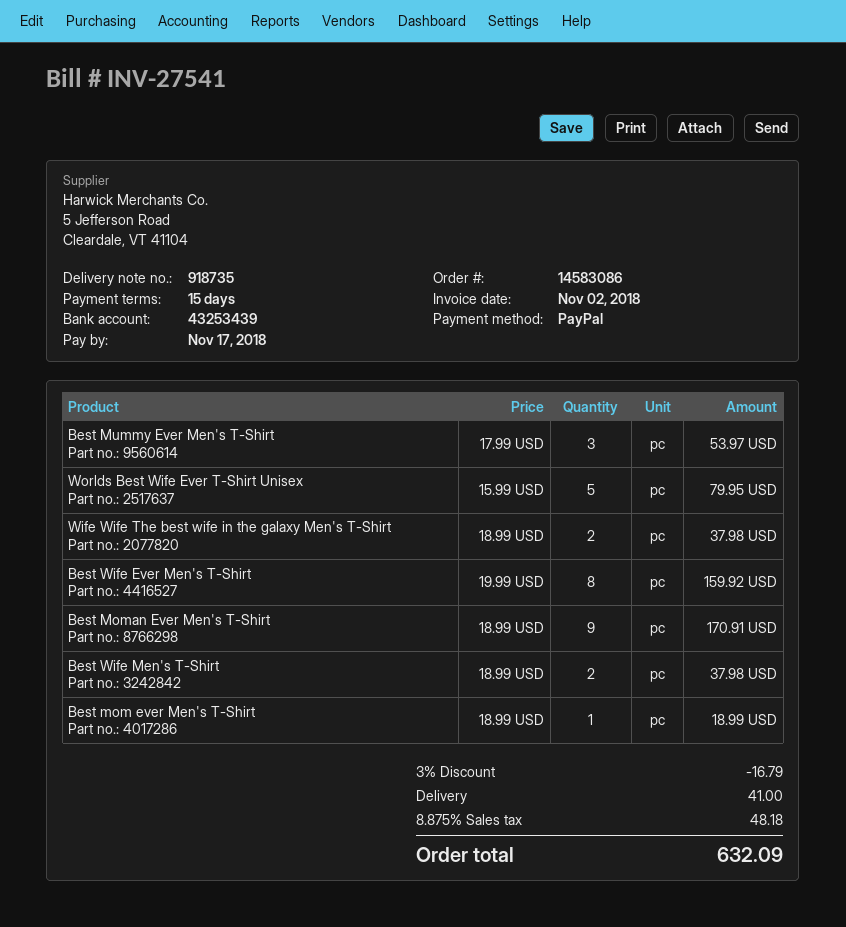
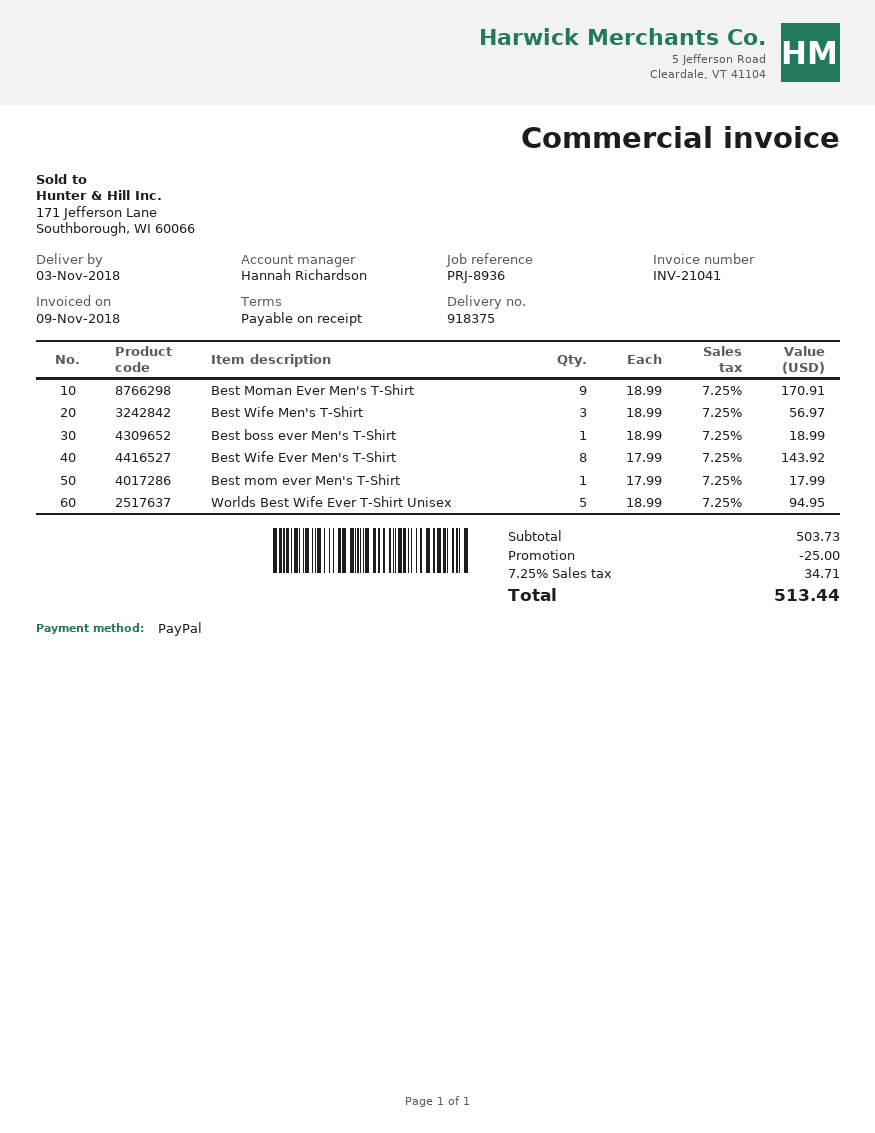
delivery note number: 918735 -> 918375
invoice number: INV-27541 -> INV-21041
invoice date: 2018-11-02 -> 2018-11-09
payment terms: 15 days -> on receipt
Best Mummy Ever Men's T-Shirt: 3 x 17.99 = 53.97 -> none
Worlds Best Wife Ever T-Shirt Unisex: 5 x 15.99 = 79.95 -> 5 x 18.99 = 94.95
Wife Wife The best wife in the galaxy Men's T-Shirt: 2 x 18.99 = 37.98 -> none
Best Wife Ever Men's T-Shirt: 8 x 19.99 = 159.92 -> 8 x 17.99 = 143.92
Best Wife Men's T-Shirt: 2 x 18.99 = 37.98 -> 3 x 18.99 = 56.97
Best mom ever Men's T-Shirt: 1 x 18.99 = 18.99 -> 1 x 17.99 = 17.99
Best boss ever Men's T-Shirt: none -> 1 x 18.99 = 18.99
discount: 16.79 -> 25.00
shipping: 41.00 -> none
tax: 8.875% = 48.18 -> 7.25% = 34.71
total: 632.09 -> 513.44

